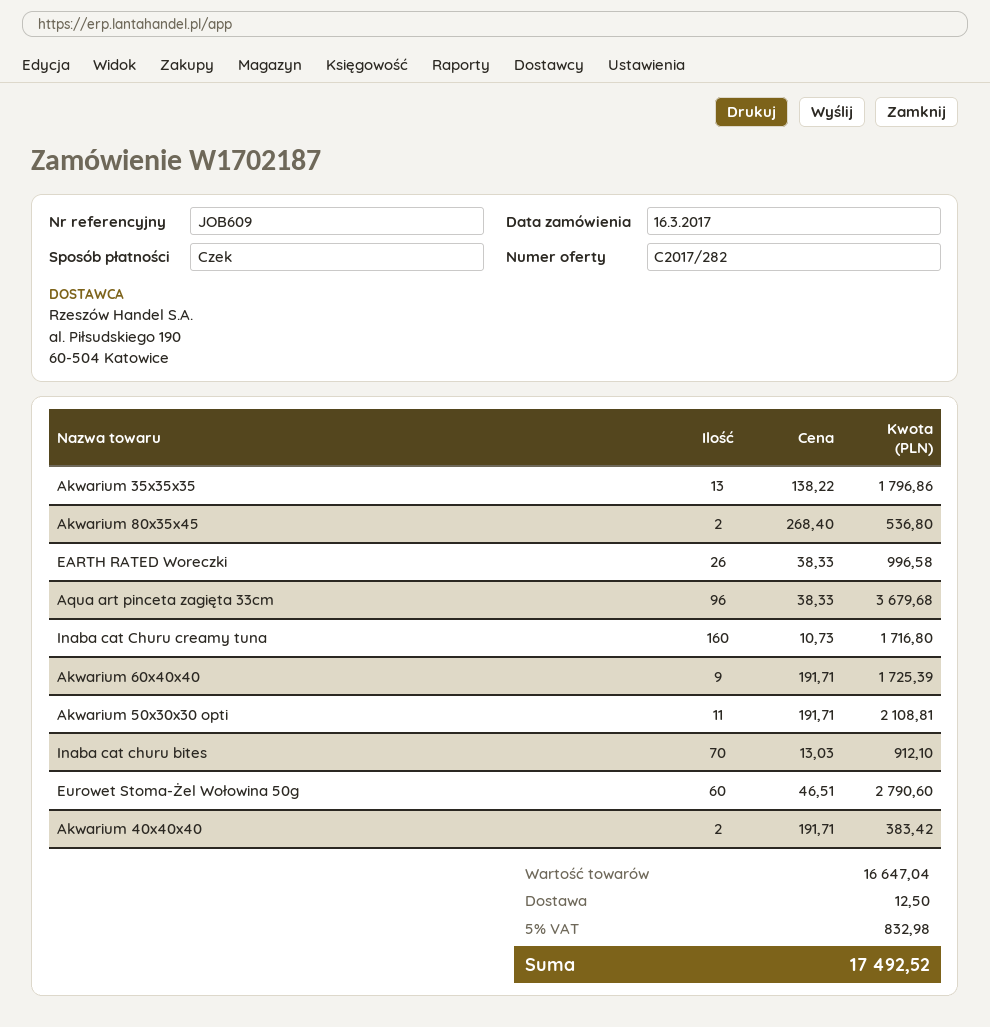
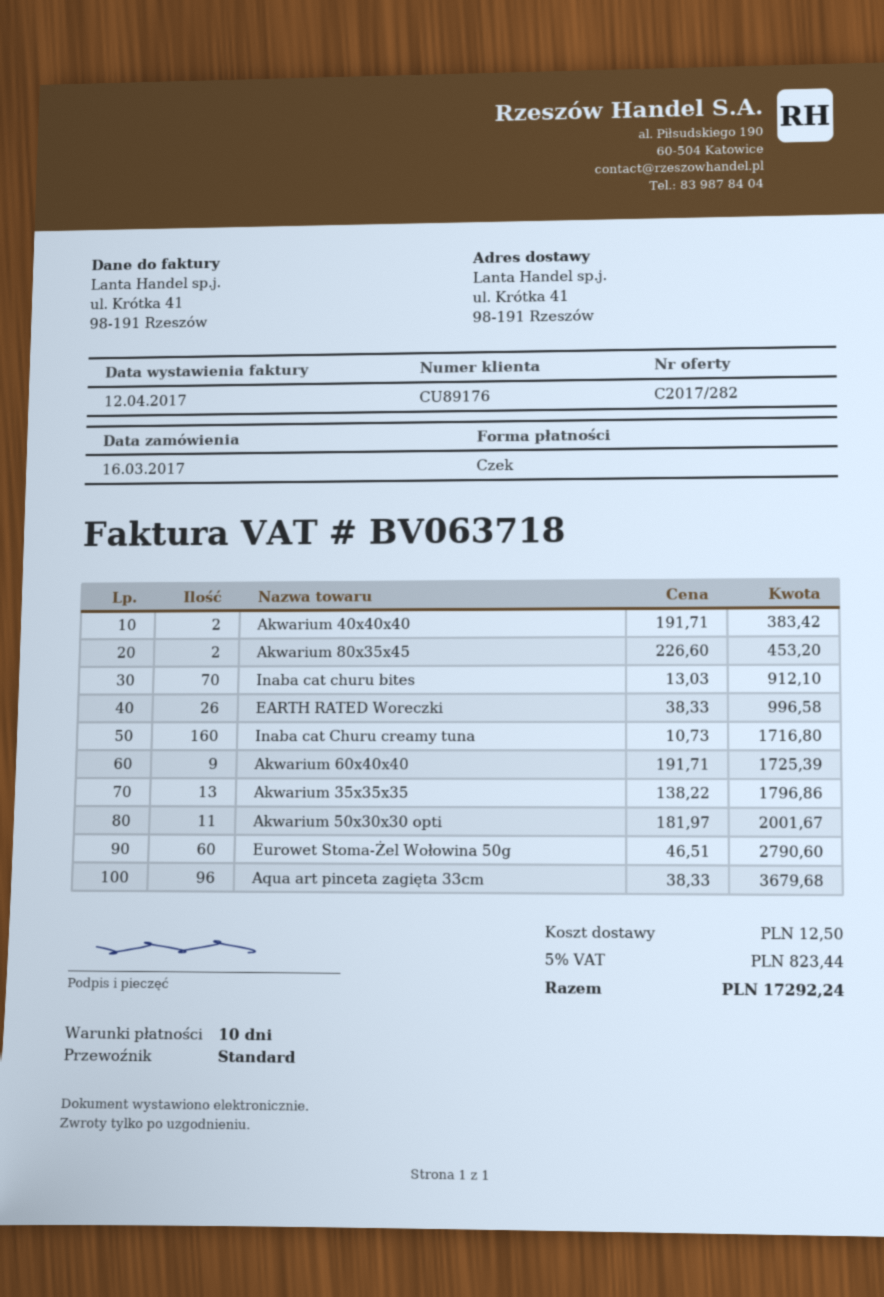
Akwarium 80x35x45: 2 x 268.40 = 536.80 -> 2 x 226.60 = 453.20
Akwarium 50x30x30 opti: 11 x 191.71 = 2108.81 -> 11 x 181.97 = 2001.67
tax: 5% = 832.98 -> 5% = 823.44
total: 17492.52 -> 17292.24

